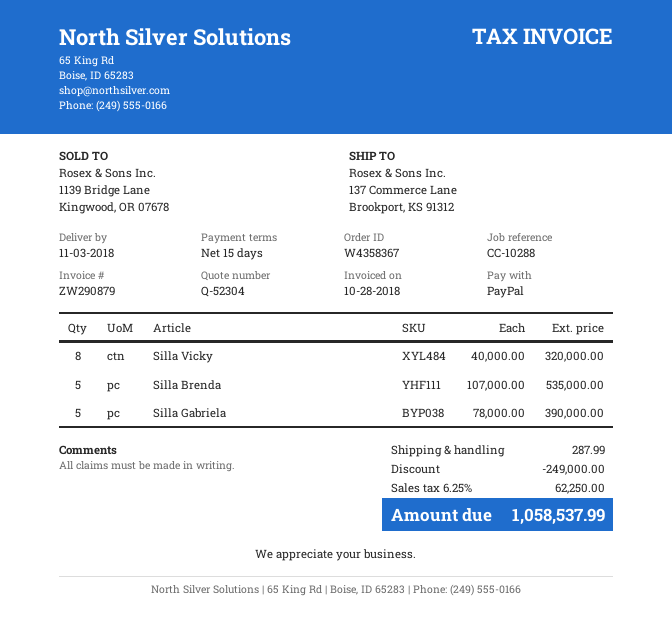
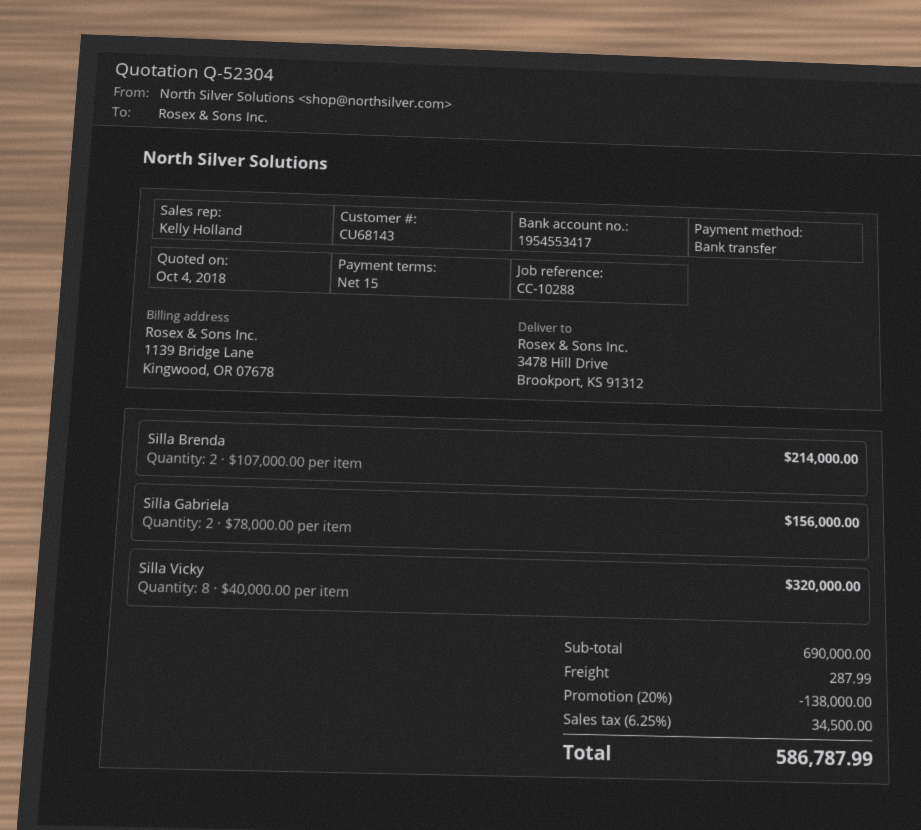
payment method: PayPal -> bank transfer
ship to: 137 Commerce Lane, Brookport, KS 91312 -> 3478 Hill Drive, Brookport, KS 91312
Silla Brenda: 5 x 107000.00 = 535000.00 -> 2 x 107000.00 = 214000.00
Silla Gabriela: 5 x 78000.00 = 390000.00 -> 2 x 78000.00 = 156000.00
discount: 249000.00 -> 138000.00
tax: 6.25% = 62250.00 -> 6.25% = 34500.00
total: 1058537.99 -> 586787.99

